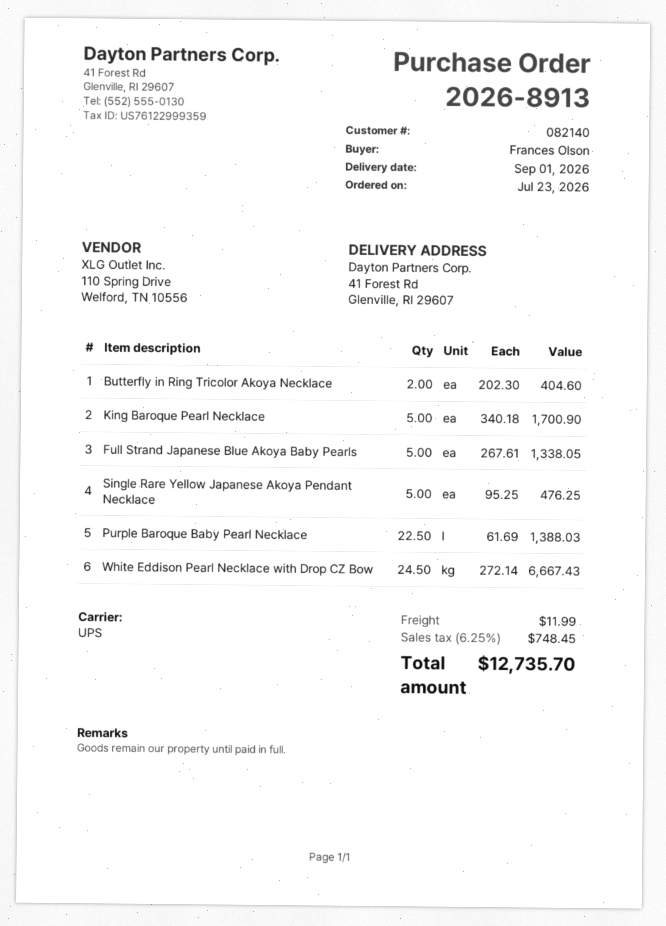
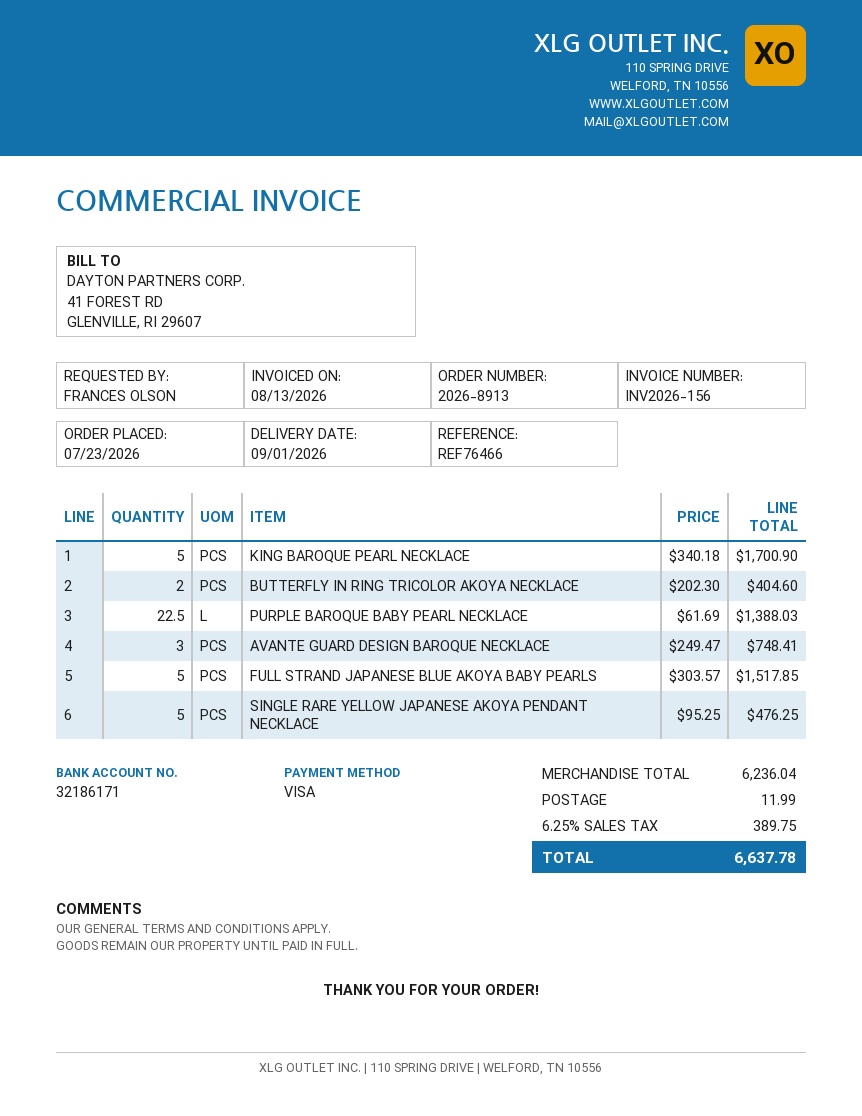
Full Strand Japanese Blue Akoya Baby Pearls: 5 x 267.61 = 1338.05 -> 5 x 303.57 = 1517.85
White Eddison Pearl Necklace with Drop CZ Bow: 24.5 x 272.14 = 6667.43 -> none
AVANTE GUARD DESIGN BAROQUE NECKLACE: none -> 3 x 249.47 = 748.41
tax: 6.25% = 748.45 -> 6.25% = 389.75
total: 12735.70 -> 6637.78

